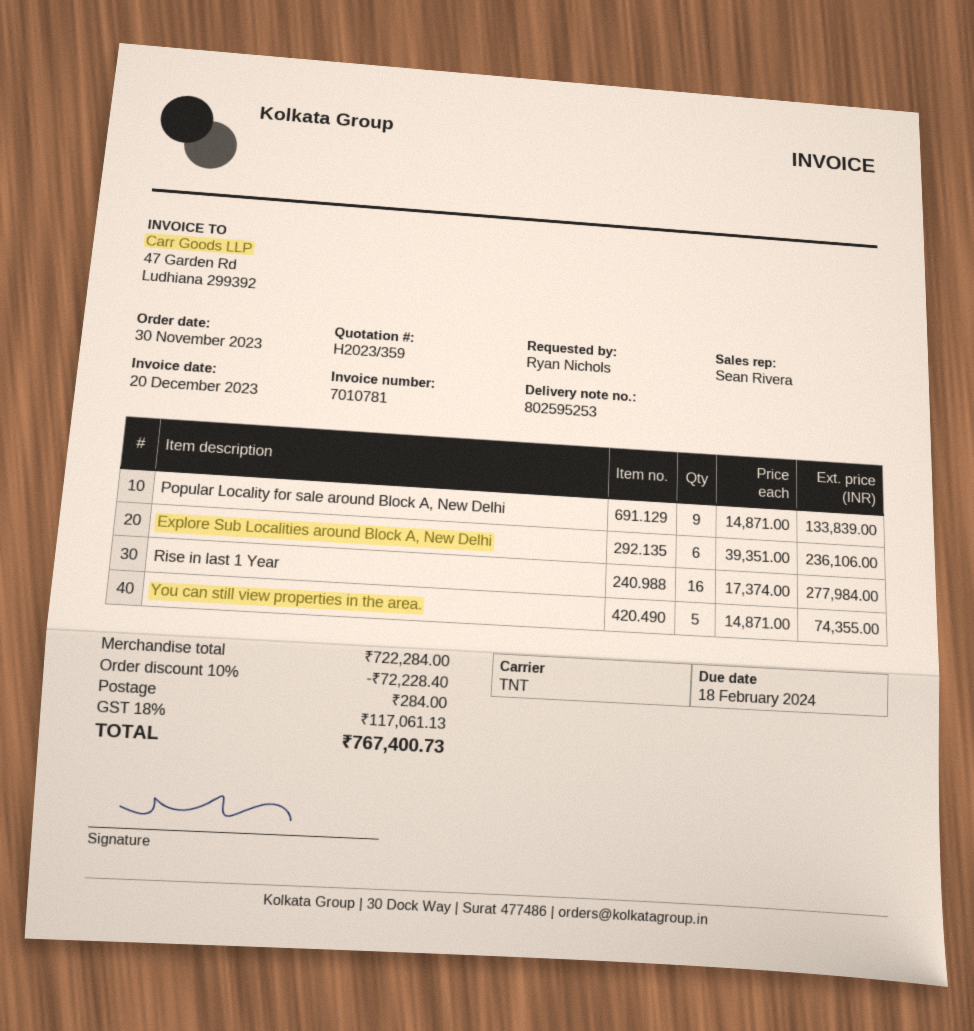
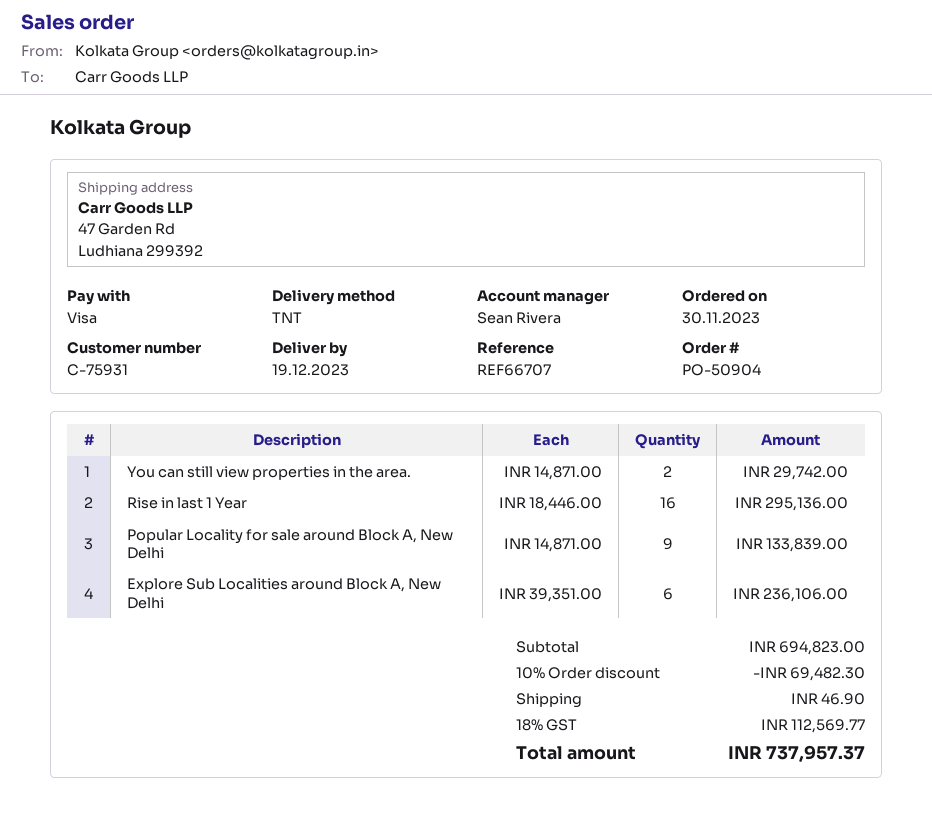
Rise in last 1 Year: 16 x 17374.00 = 277984.00 -> 16 x 18446.00 = 295136.00
You can still view properties in the area.: 5 x 14871.00 = 74355.00 -> 2 x 14871.00 = 29742.00
subtotal: 722284.00 -> 694823.00
discount: 10% = 72228.40 -> 10% = 69482.30
shipping: 284.00 -> 46.90
tax: 18% = 117061.13 -> 18% = 112569.77
total: 767400.73 -> 737957.37

